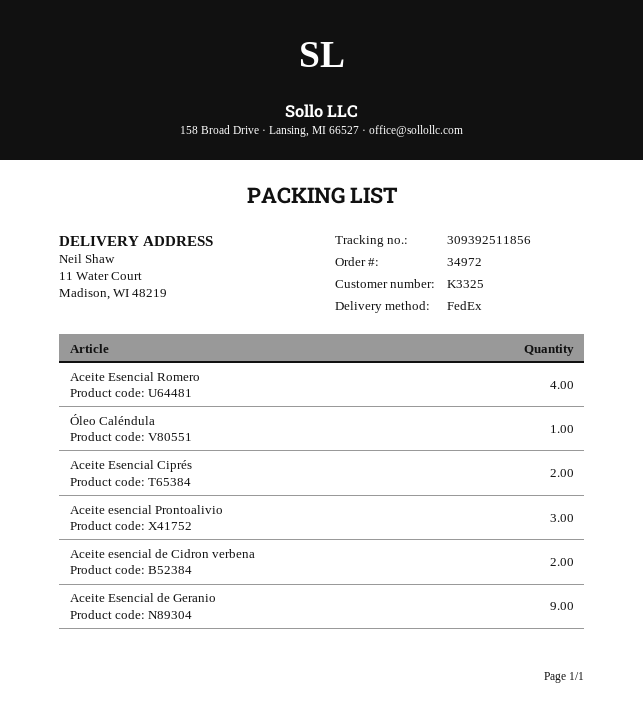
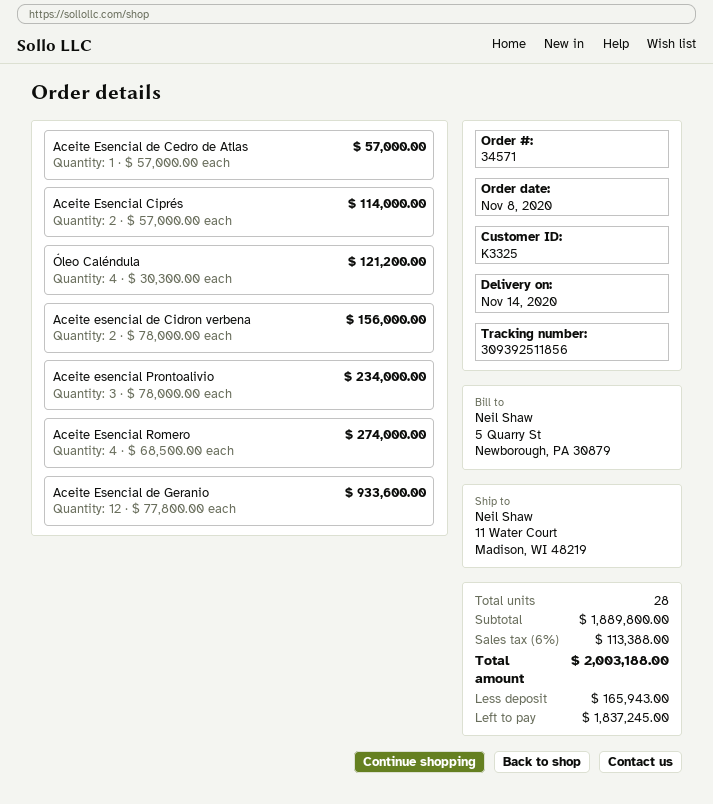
order number: 34972 -> 34571
Óleo Caléndula: 1 -> 4
Aceite Esencial de Geranio: 9 -> 12
Aceite Esencial de Cedro de Atlas: none -> 1

